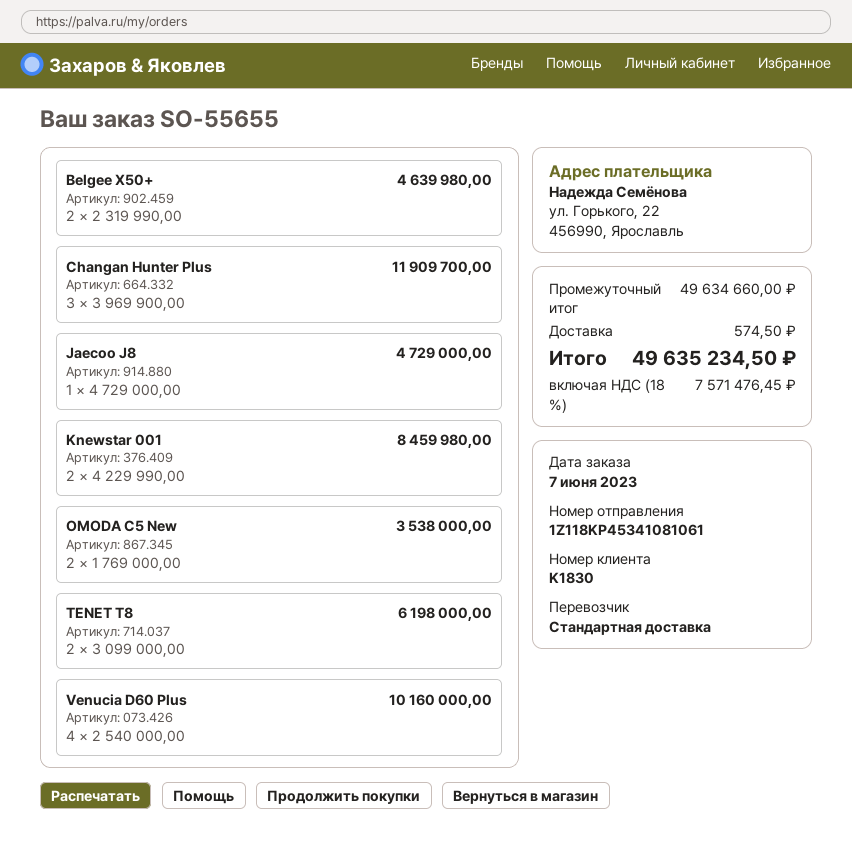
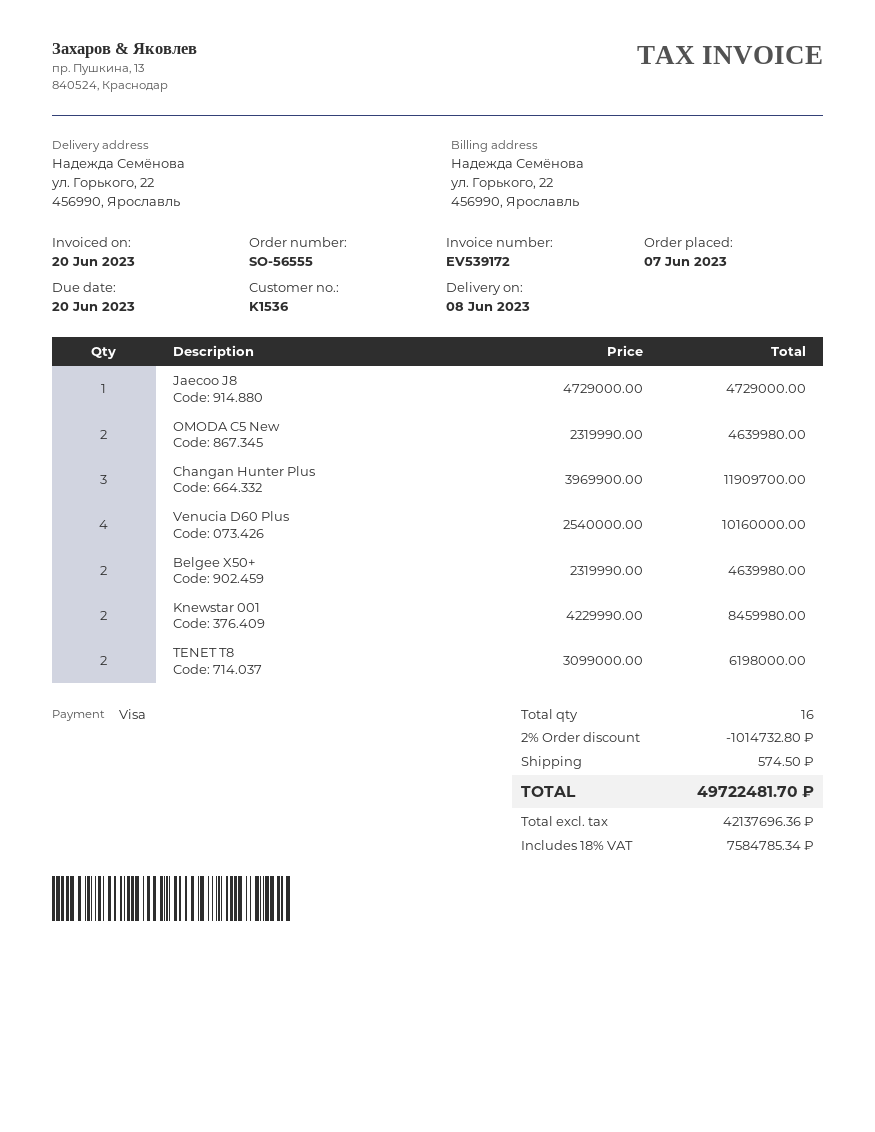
order number: SO-55655 -> SO-56555
customer number: K1830 -> K1536
OMODA C5 New: 2 x 1769000.00 = 3538000.00 -> 2 x 2319990.00 = 4639980.00
discount: none -> 2% = 1014732.80
tax: 18% = 7571476.45 -> 18% = 7584785.34
total: 49635234.50 -> 49722481.70

